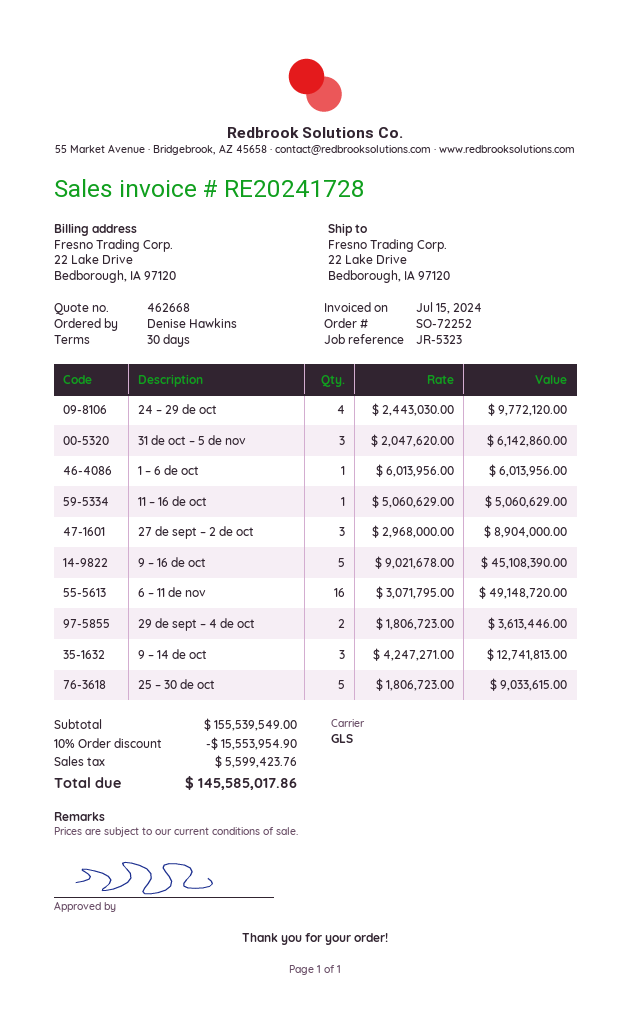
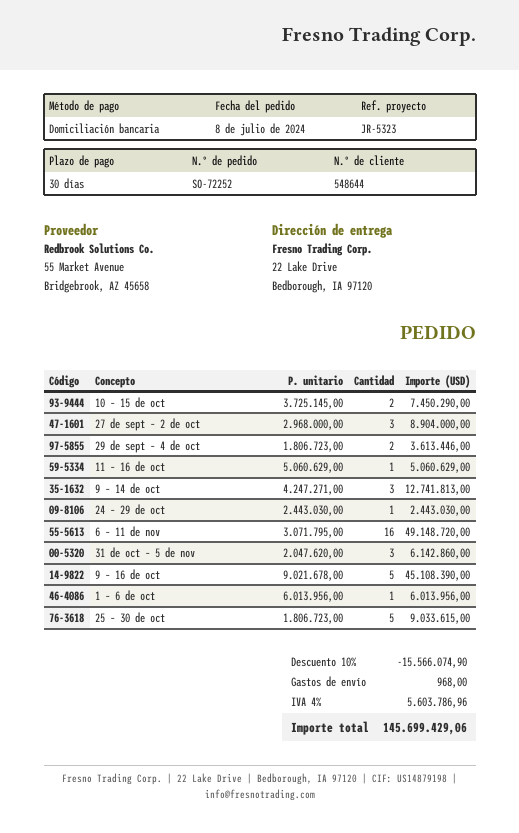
24 – 29 de oct: 4 x 2443030.00 = 9772120.00 -> 1 x 2443030.00 = 2443030.00
10 – 15 de oct: none -> 2 x 3725145.00 = 7450290.00
discount: 10% = 15553954.90 -> 10% = 15566074.90
shipping: none -> 968.00
tax: 5599423.76 -> 5603786.96
total: 145585017.86 -> 145699429.06

